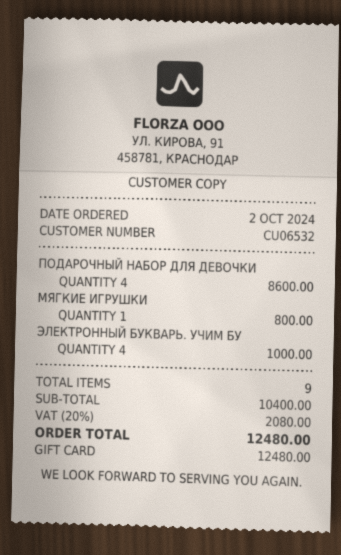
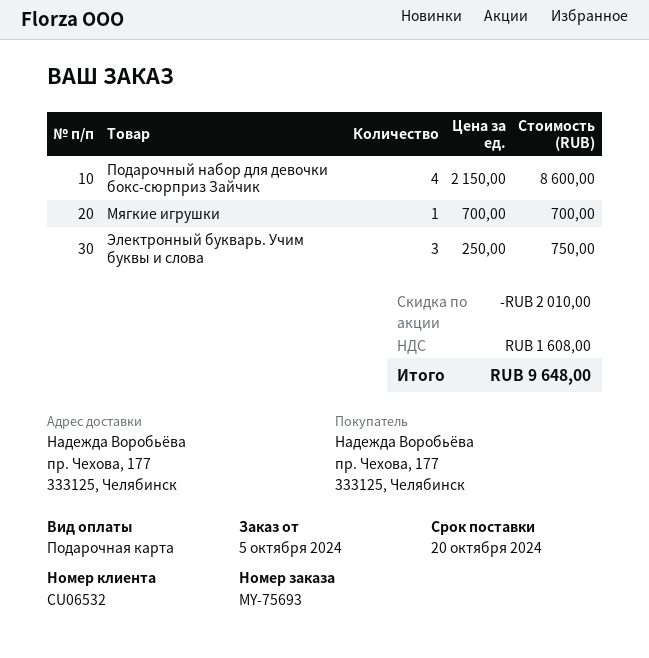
order date: 2024-10-02 -> 2024-10-05
МЯГКИЕ ИГРУШКИ: 1 for 800.00 -> 1 for 700.00
ЭЛЕКТРОННЫЙ БУКВАРЬ. УЧИМ БУ: 4 for 1000.00 -> 3 for 750.00
discount: none -> 2010.00
tax: 2080.00 -> 1608.00
total: 12480.00 -> 9648.00

